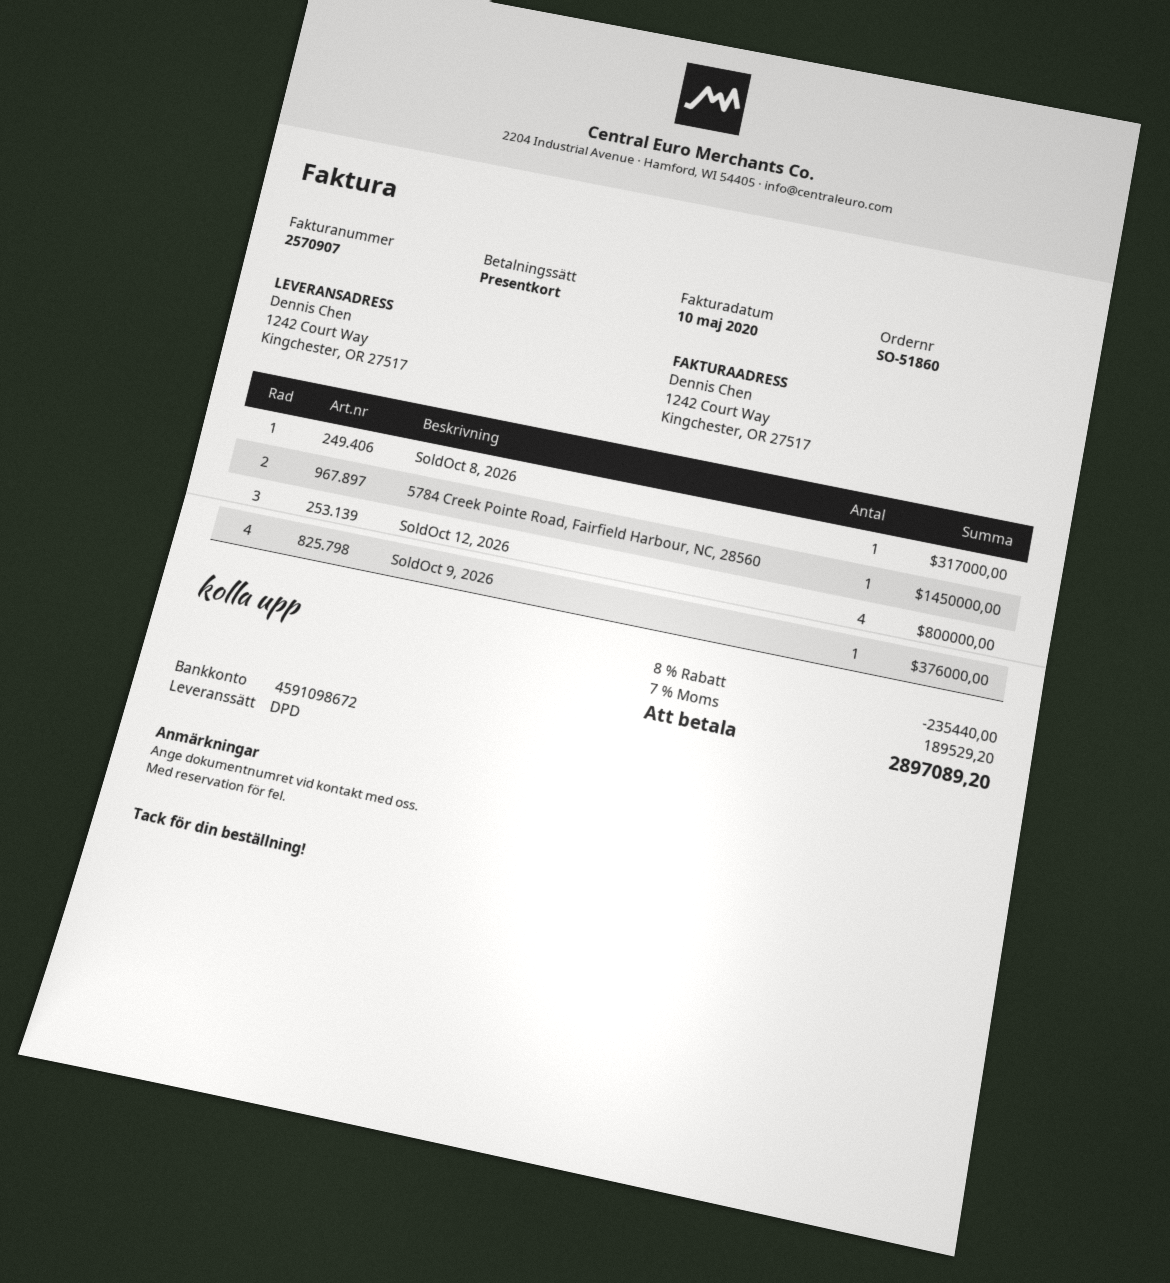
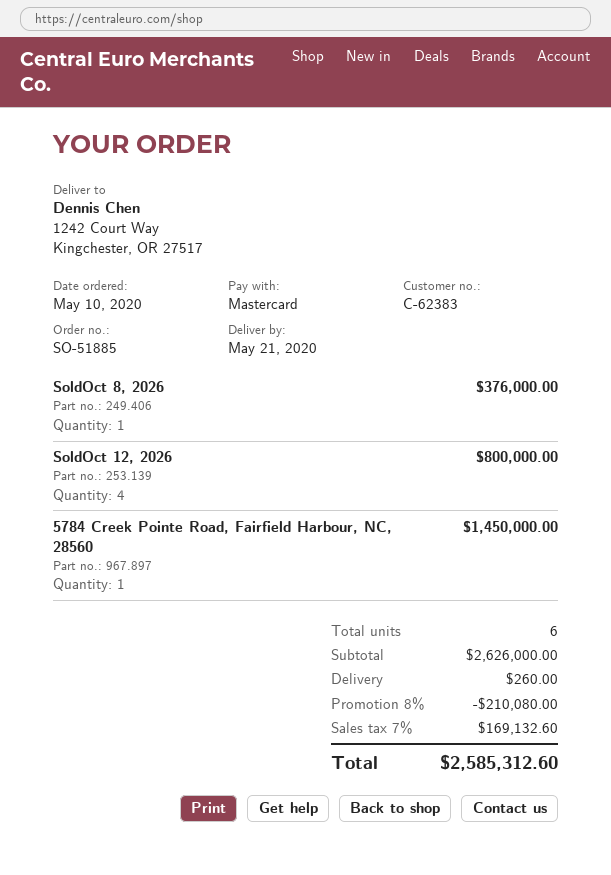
order number: SO-51860 -> SO-51885
payment method: gift card -> Mastercard
SoldOct 8, 2026: 1 for 317000.00 -> 1 for 376000.00
SoldOct 9, 2026: 1 for 376000.00 -> none
discount: 8% = 235440.00 -> 8% = 210080.00
shipping: none -> 260.00
tax: 7% = 189529.20 -> 7% = 169132.60
total: 2897089.20 -> 2585312.60

